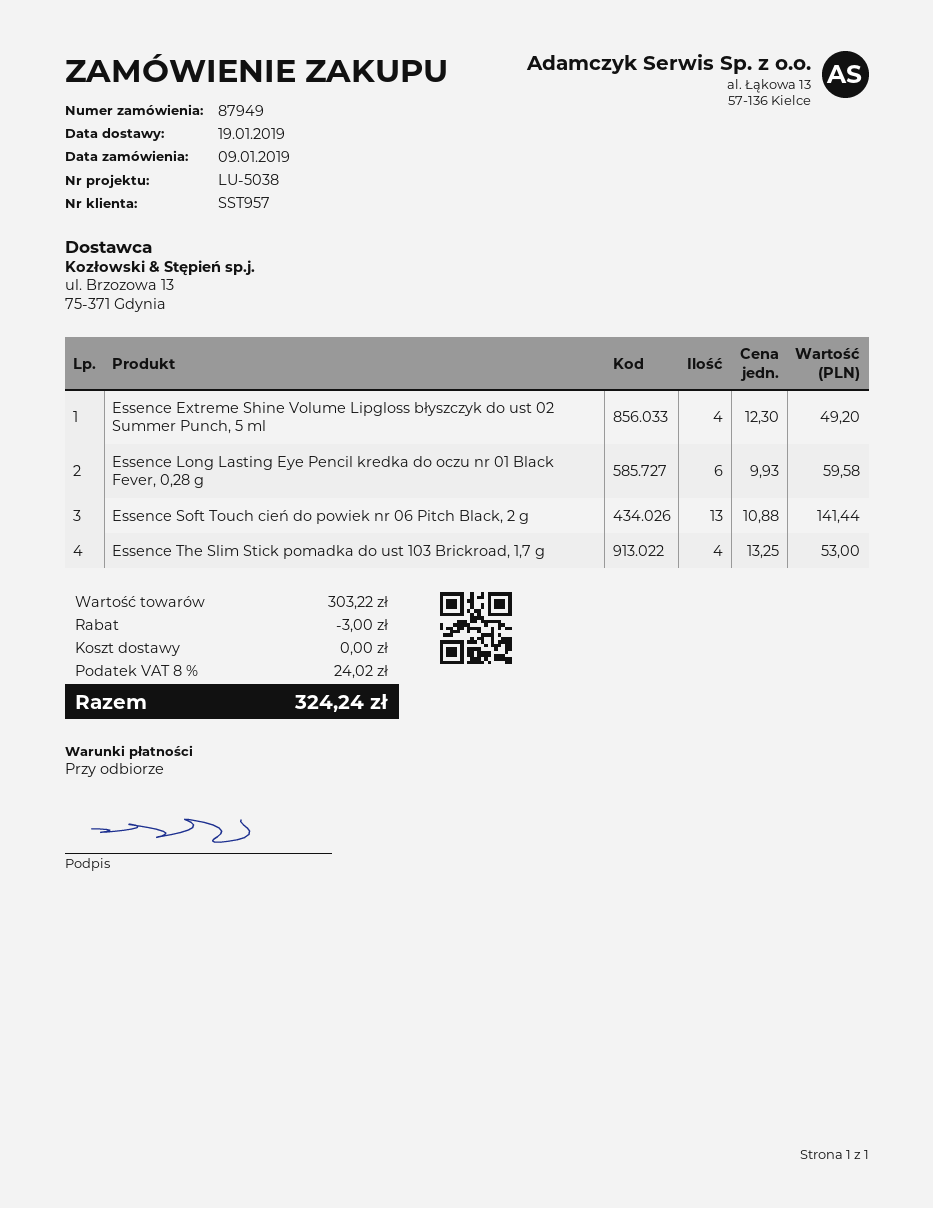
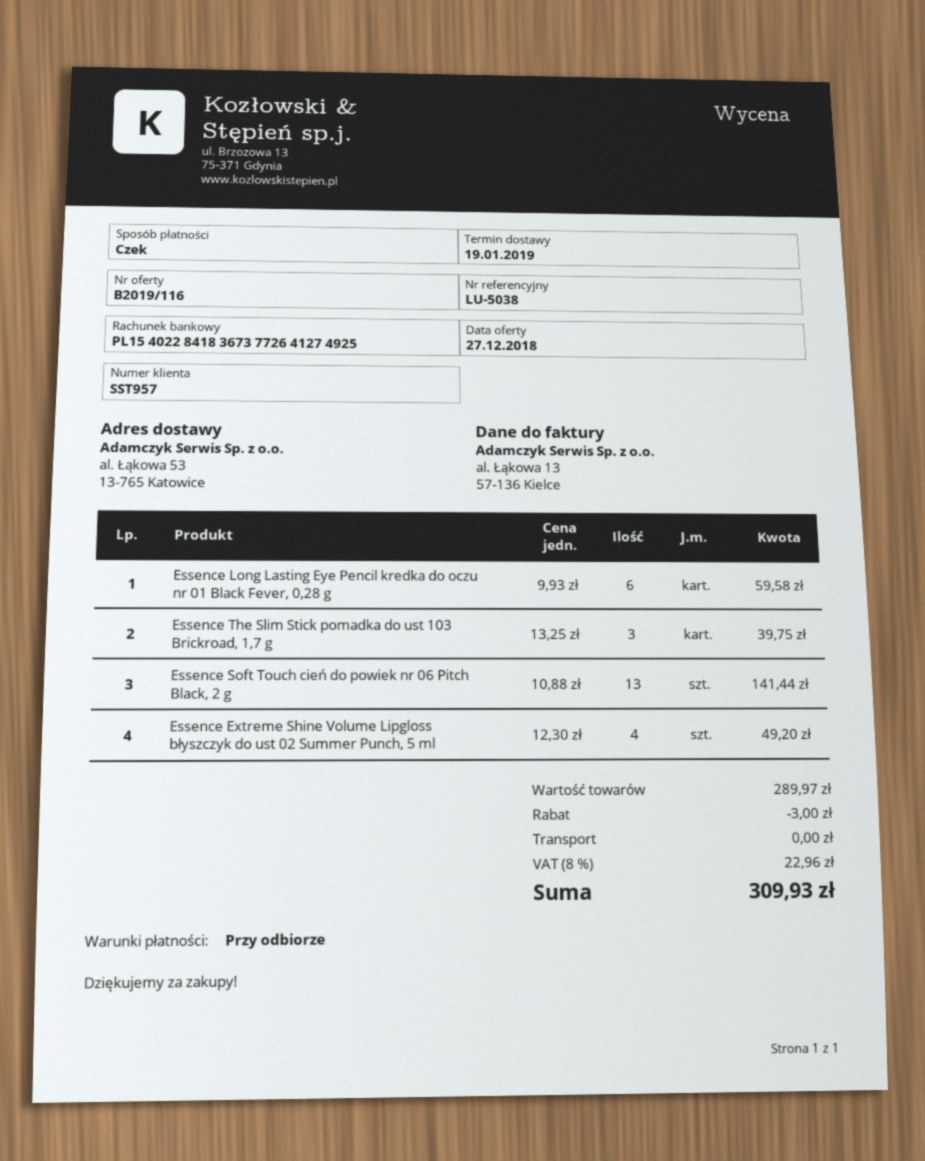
Essence The Slim Stick pomadka do ust 103 Brickroad, 1,7 g: 4 x 13.25 = 53.00 -> 3 x 13.25 = 39.75
subtotal: 303.22 -> 289.97
tax: 8% = 24.02 -> 8% = 22.96
total: 324.24 -> 309.93

